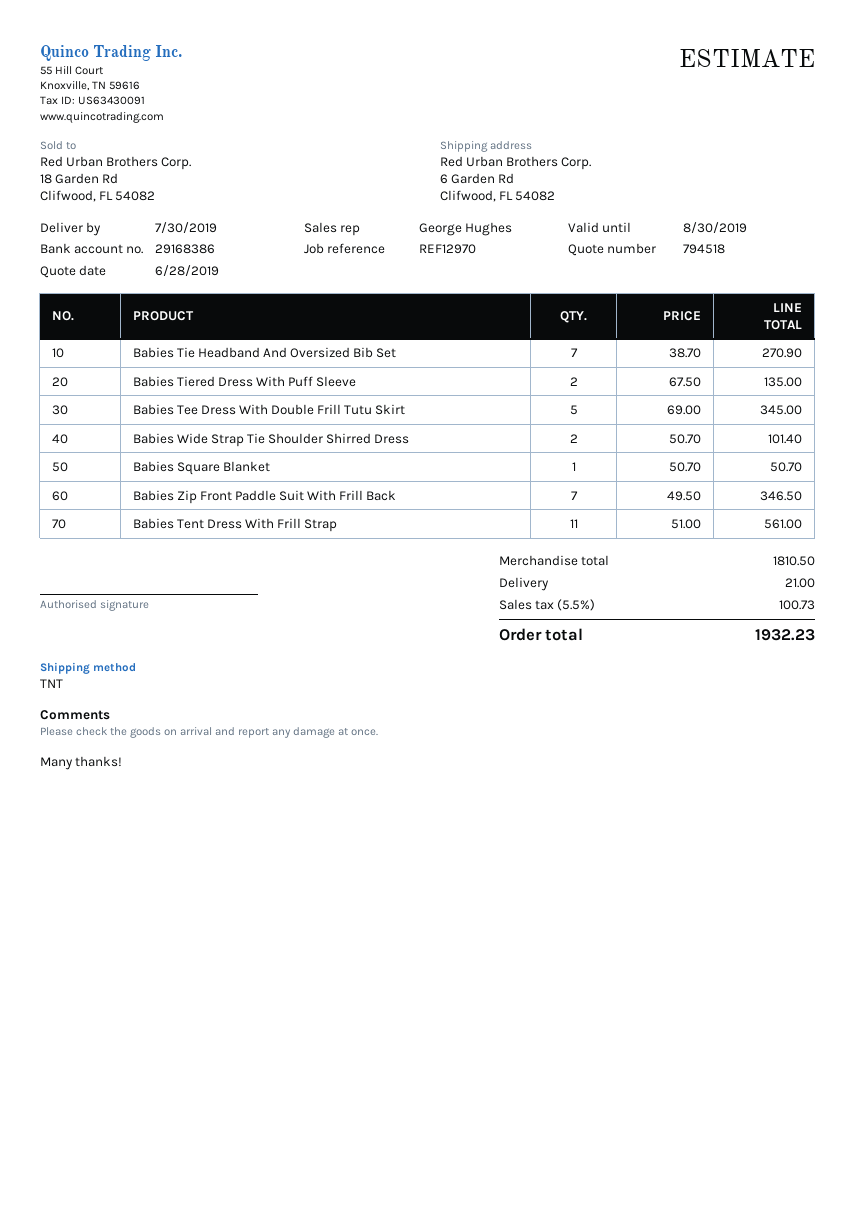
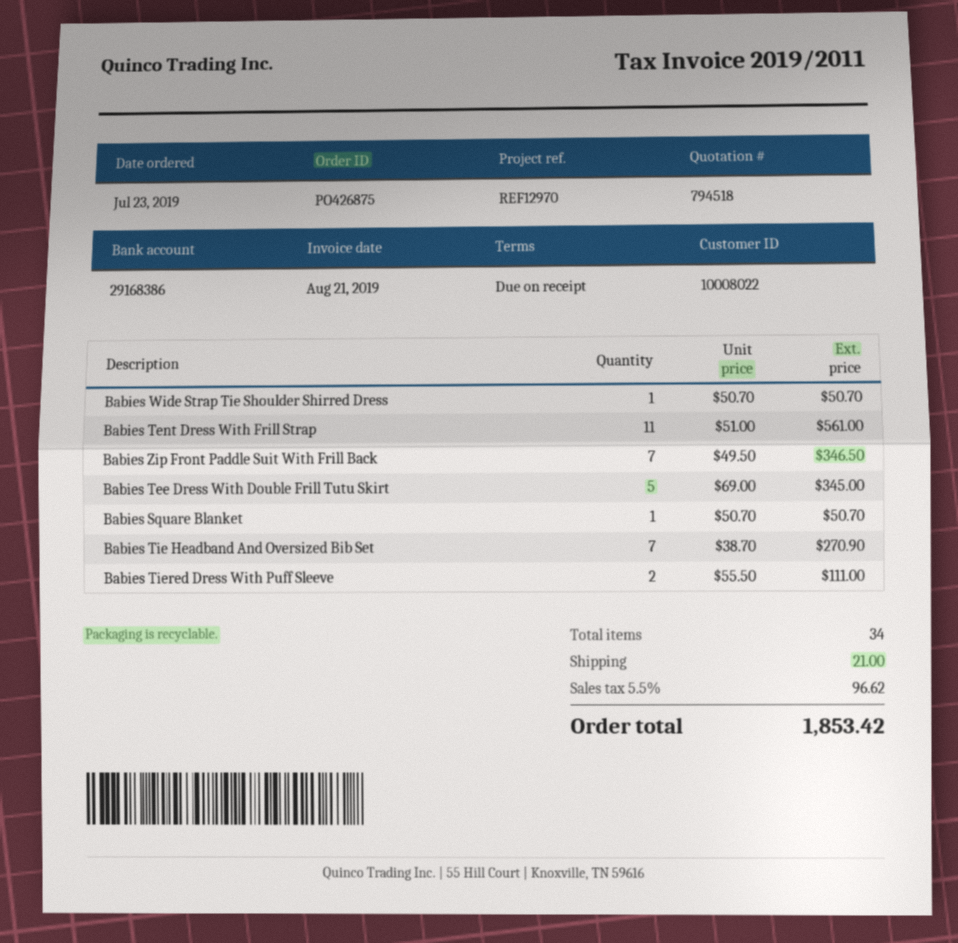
Babies Tiered Dress With Puff Sleeve: 2 x 67.50 = 135.00 -> 2 x 55.50 = 111.00
Babies Wide Strap Tie Shoulder Shirred Dress: 2 x 50.70 = 101.40 -> 1 x 50.70 = 50.70
tax: 5.5% = 100.73 -> 5.5% = 96.62
total: 1932.23 -> 1853.42

